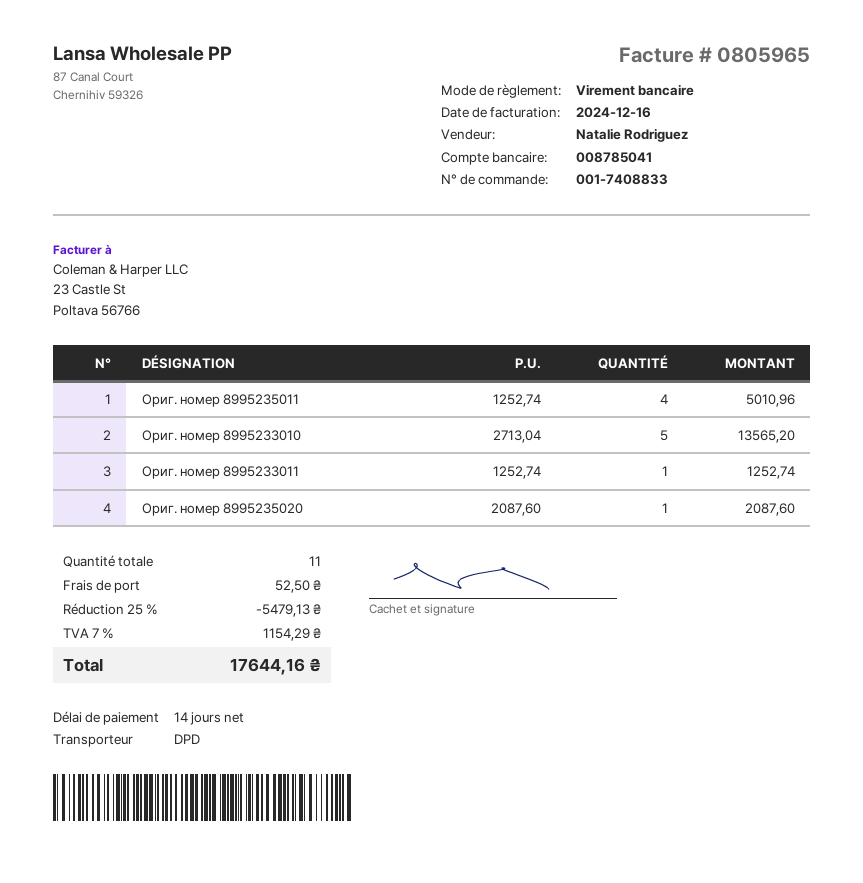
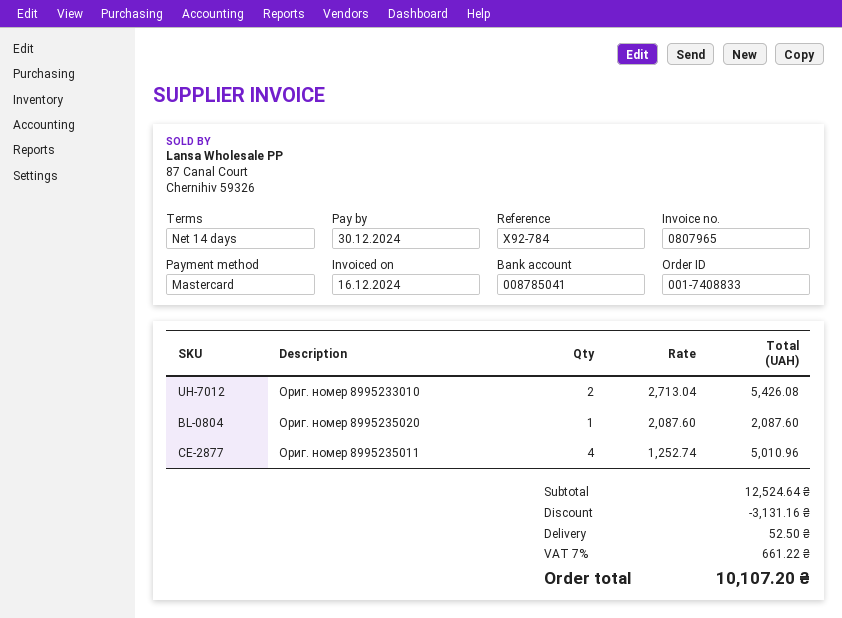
invoice number: 0805965 -> 0807965
payment method: bank transfer -> Mastercard
Ориг. номер 8995233010: 5 x 2713.04 = 13565.20 -> 2 x 2713.04 = 5426.08
Ориг. номер 8995233011: 1 x 1252.74 = 1252.74 -> none
discount: 5479.13 -> 3131.16
tax: 7% = 1154.29 -> 7% = 661.22
total: 17644.16 -> 10107.20

